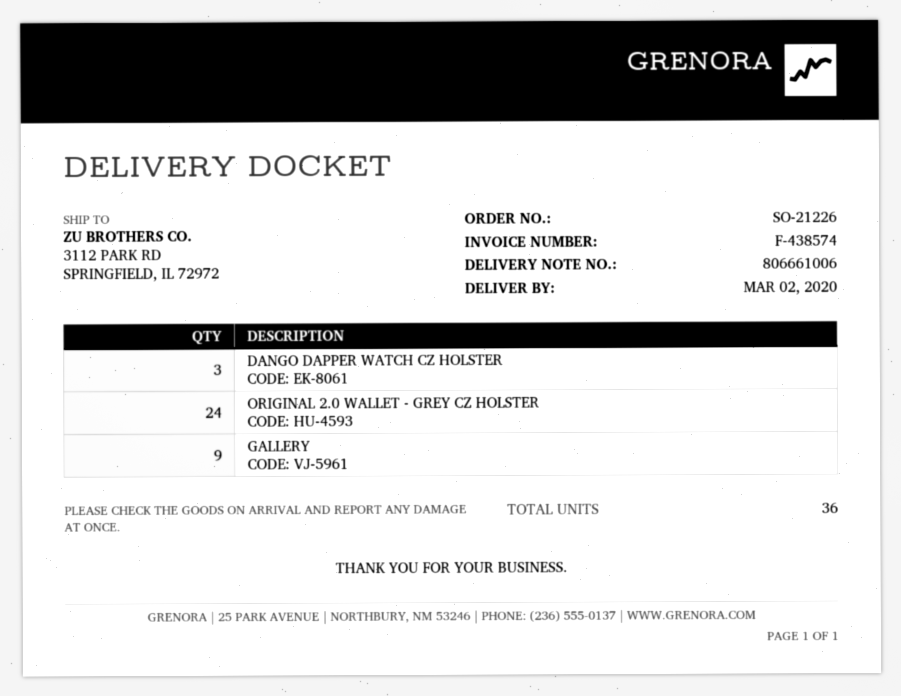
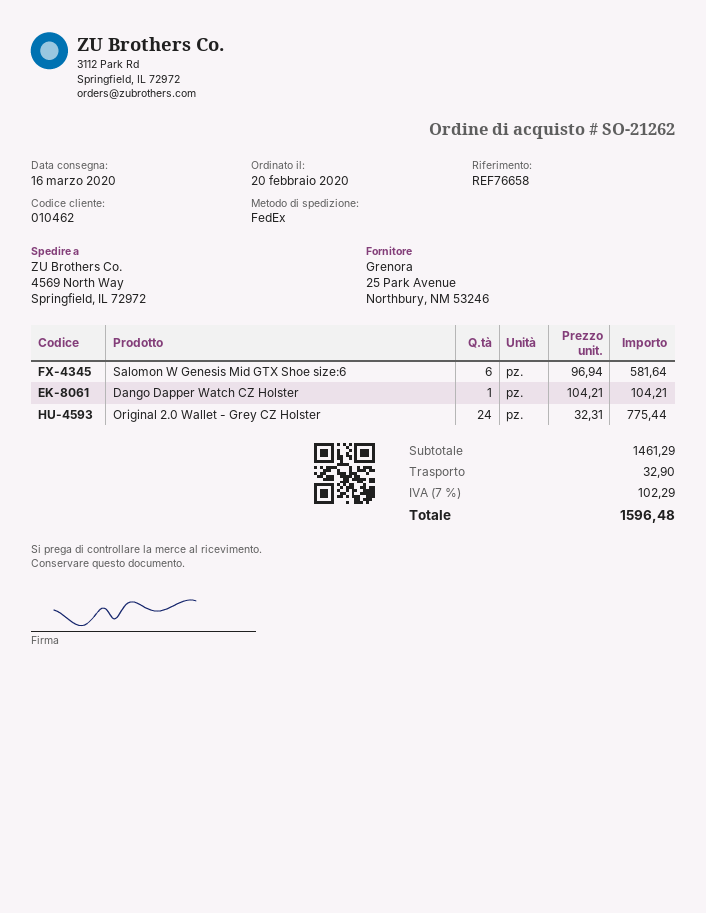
order number: SO-21226 -> SO-21262
delivery date: 2020-03-02 -> 2020-03-16
ship to: 3112 PARK RD, SPRINGFIELD, IL 72972 -> 4569 North Way, Springfield, IL 72972
DANGO DAPPER WATCH CZ HOLSTER: 3 -> 1
GALLERY: 9 -> none
Salomon W Genesis Mid GTX Shoe size:6: none -> 6

